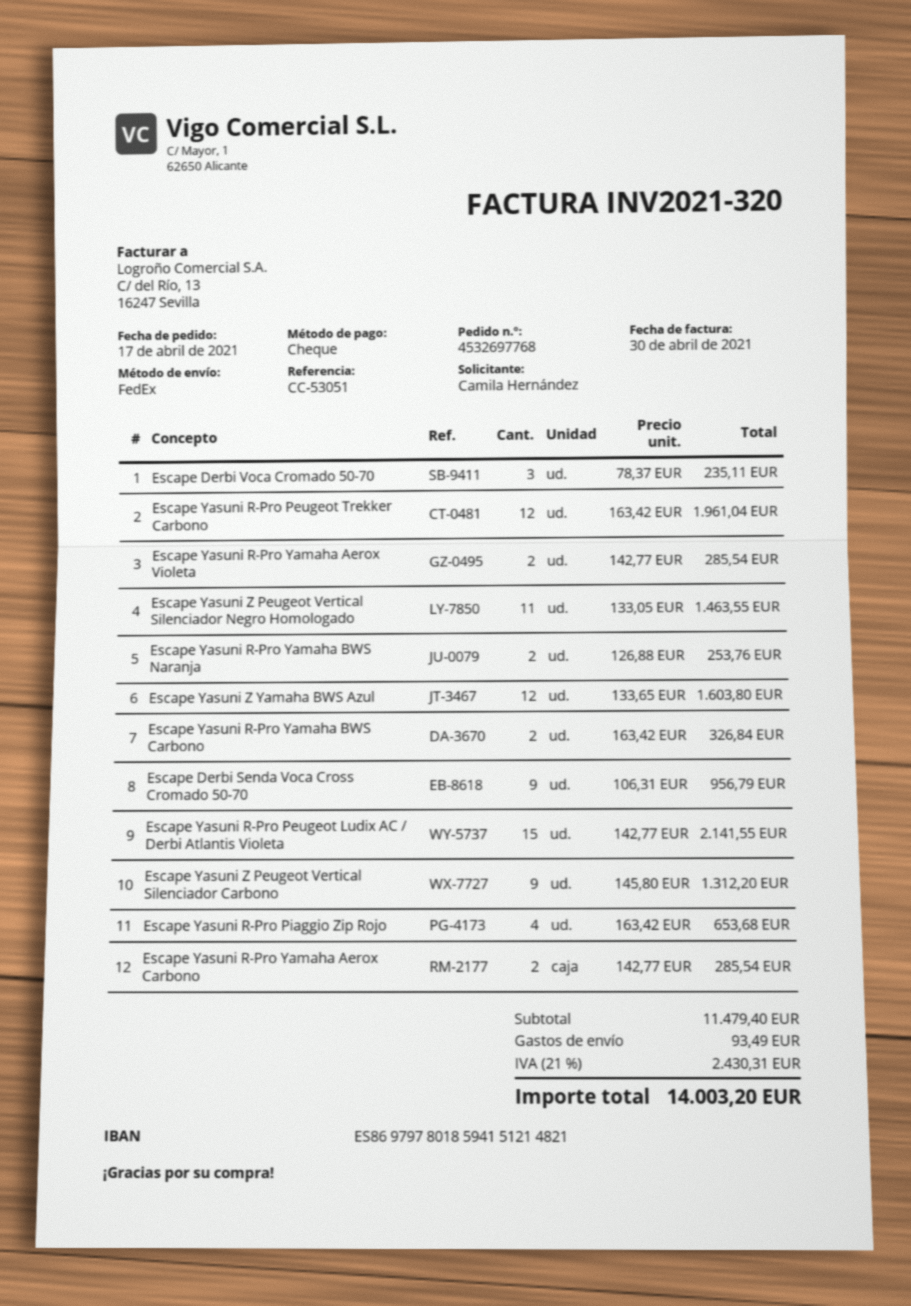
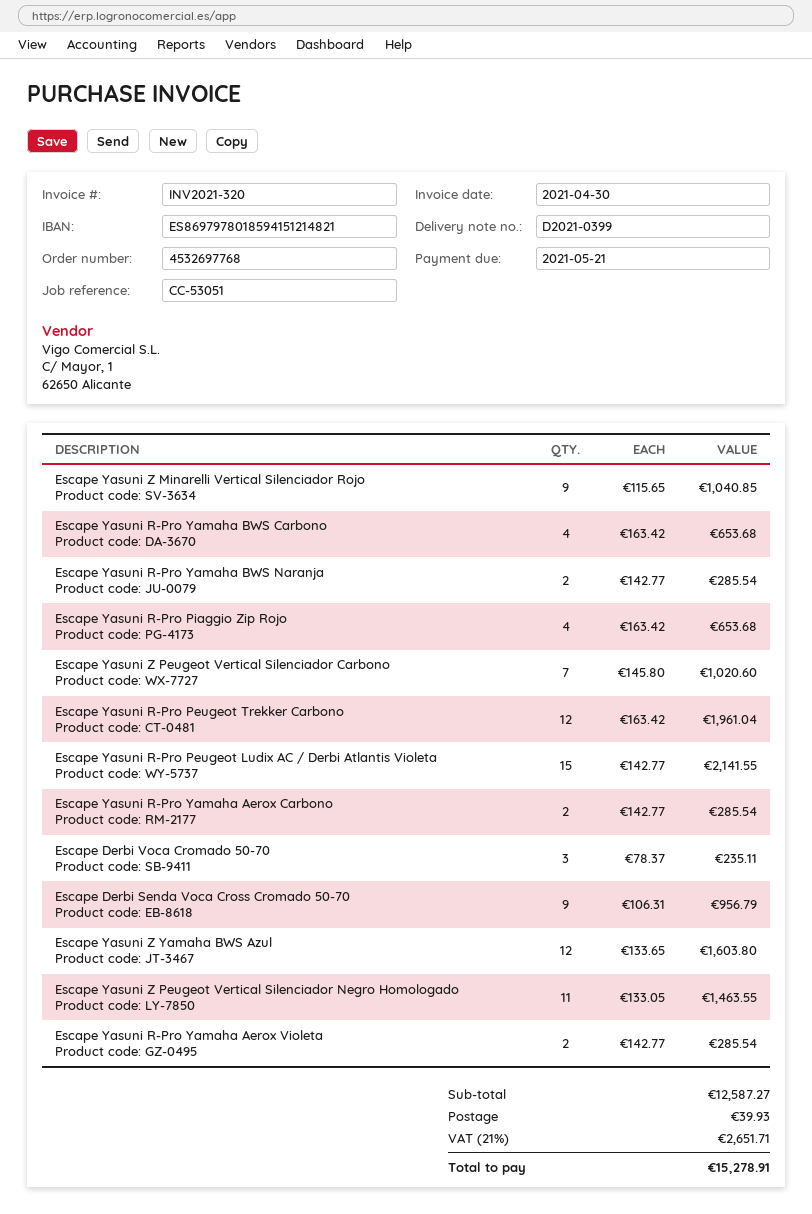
Escape Yasuni R-Pro Yamaha BWS Naranja: 2 x 126.88 = 253.76 -> 2 x 142.77 = 285.54
Escape Yasuni R-Pro Yamaha BWS Carbono: 2 x 163.42 = 326.84 -> 4 x 163.42 = 653.68
Escape Yasuni Z Peugeot Vertical Silenciador Carbono: 9 x 145.80 = 1312.20 -> 7 x 145.80 = 1020.60
Escape Yasuni Z Minarelli Vertical Silenciador Rojo: none -> 9 x 115.65 = 1040.85
subtotal: 11479.40 -> 12587.27
shipping: 93.49 -> 39.93
tax: 21% = 2430.31 -> 21% = 2651.71
total: 14003.20 -> 15278.91

